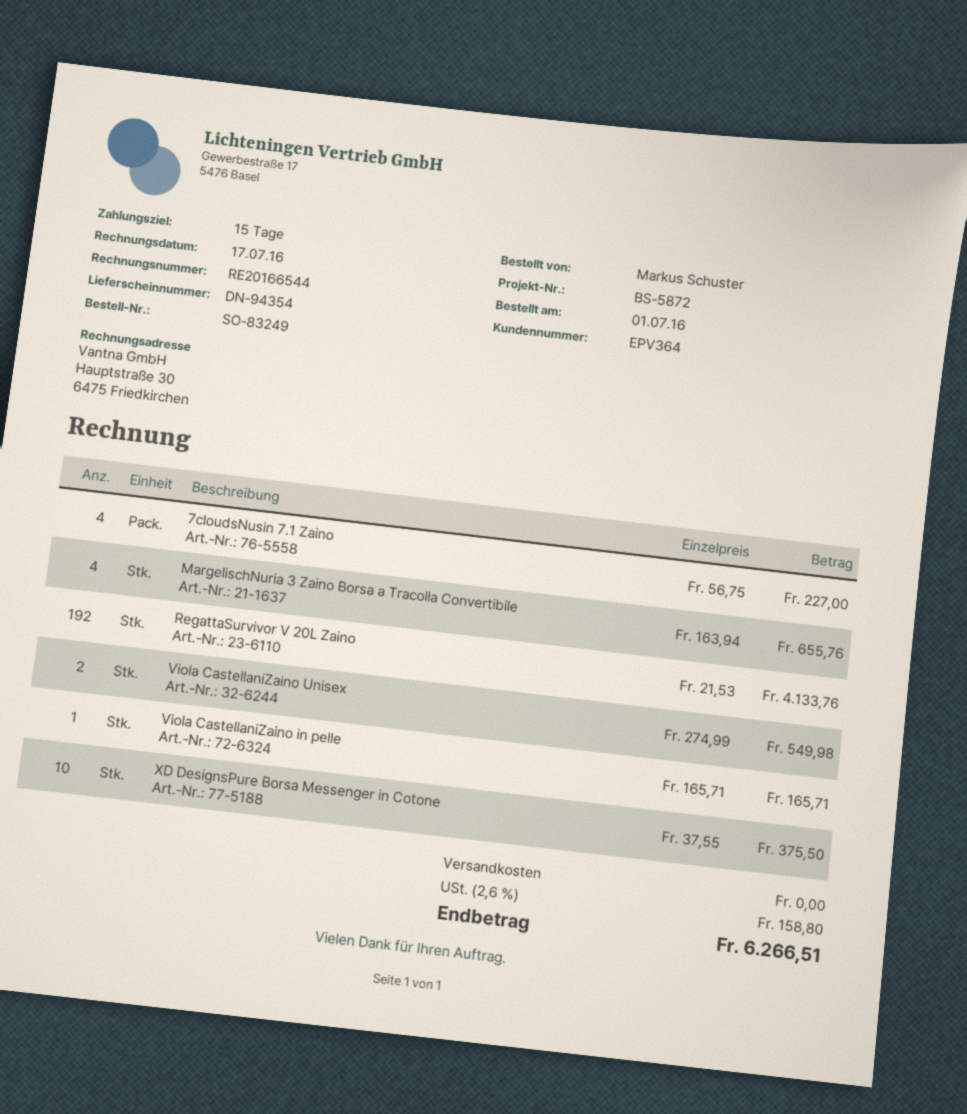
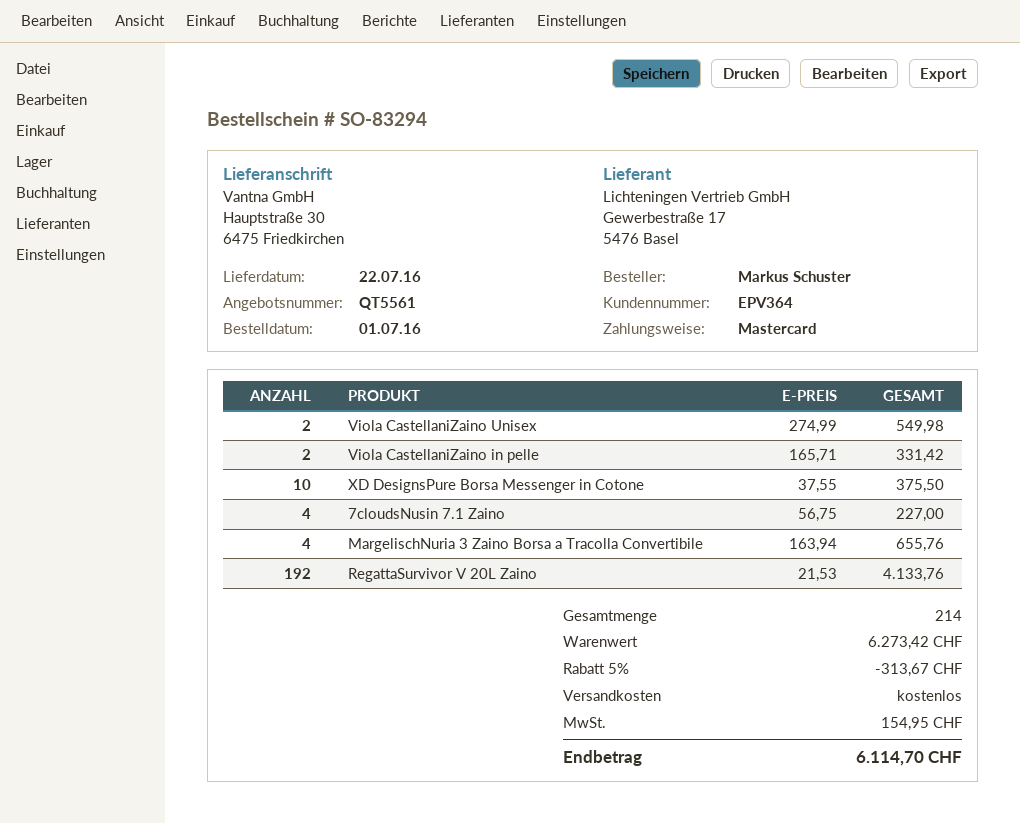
order number: SO-83249 -> SO-83294
Viola CastellaniZaino in pelle: 1 x 165.71 = 165.71 -> 2 x 165.71 = 331.42
discount: none -> 5% = 313.67
tax: 158.80 -> 154.95
total: 6266.51 -> 6114.70

